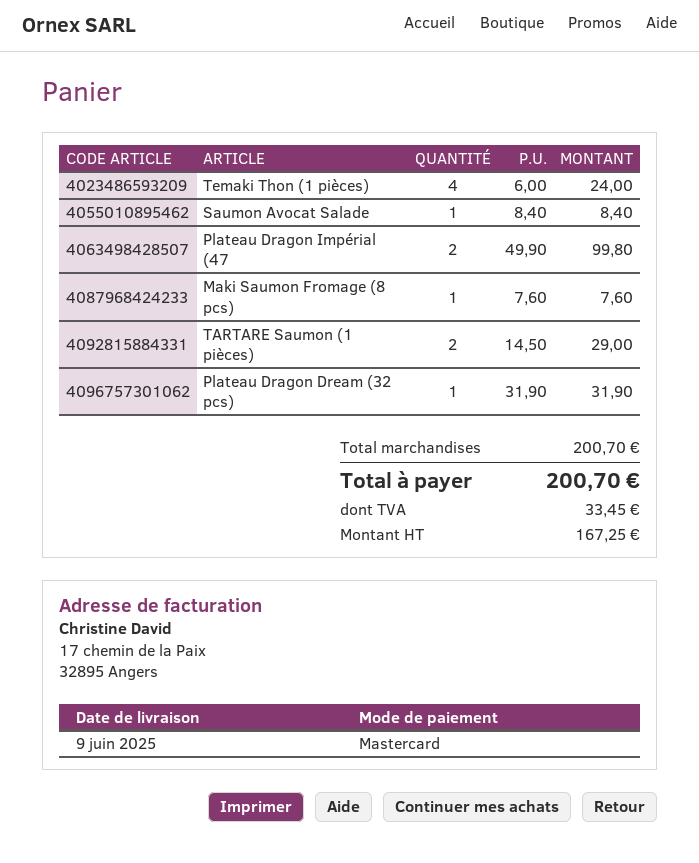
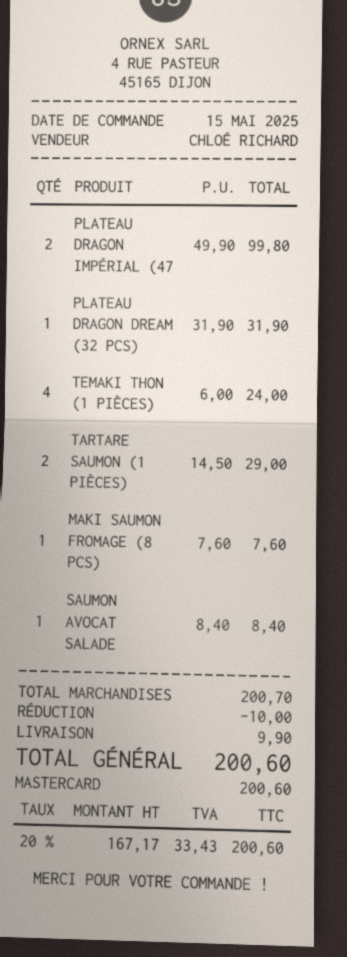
discount: none -> 10.00
shipping: none -> 9.90
net: 167.25 -> 167.17
tax: 33.45 -> 33.43
total: 200.70 -> 200.60

